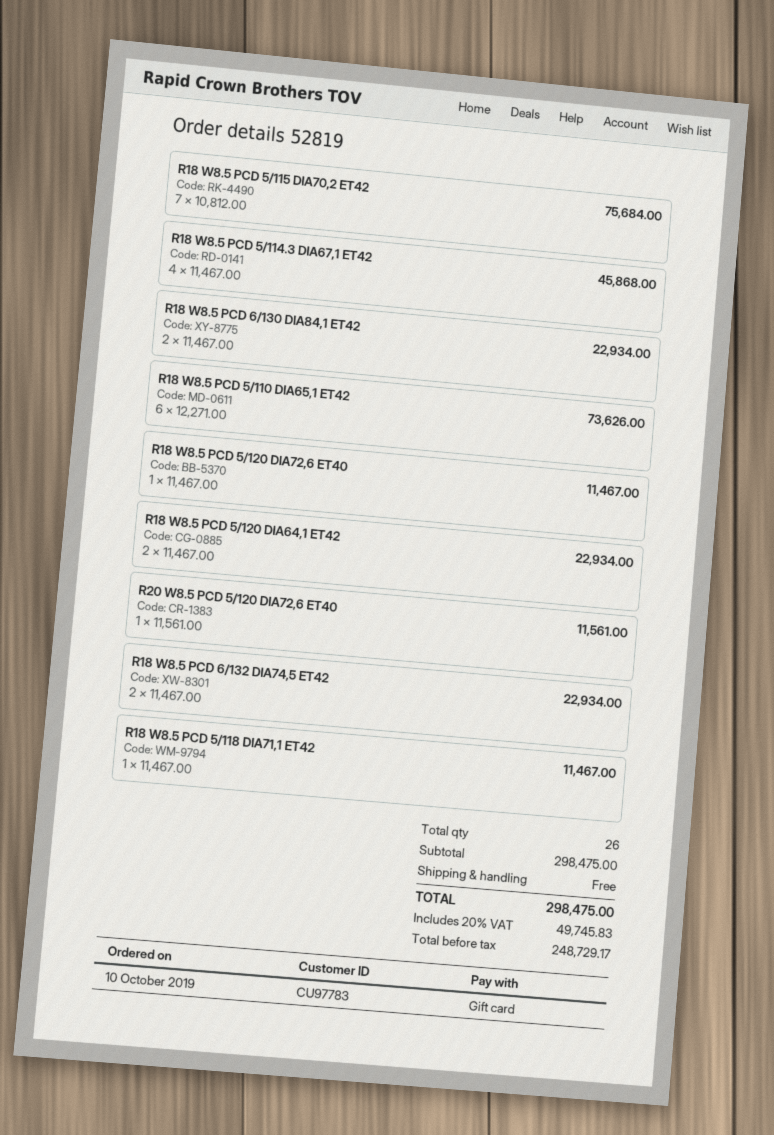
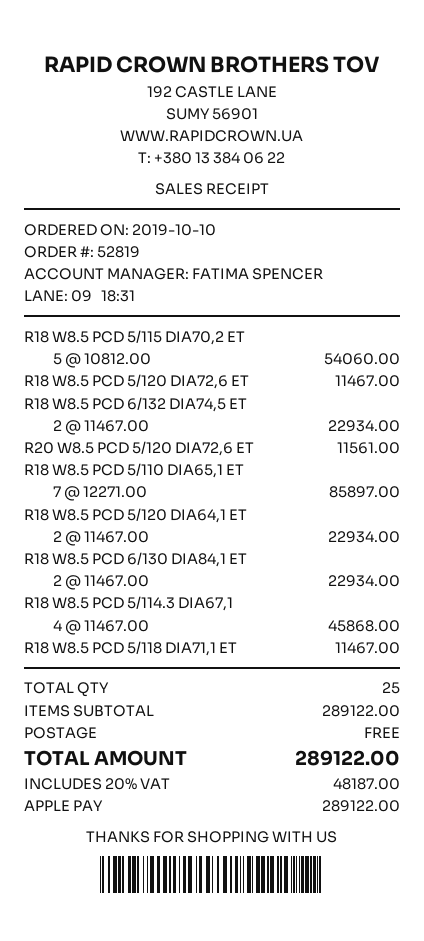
payment method: gift card -> Apple Pay
R18 W8.5 PCD 5/115 DIA70,2 ET42: 7 x 10812.00 = 75684.00 -> 5 x 10812.00 = 54060.00
R18 W8.5 PCD 5/110 DIA65,1 ET42: 6 x 12271.00 = 73626.00 -> 7 x 12271.00 = 85897.00
total quantity: 26 -> 25
subtotal: 298475.00 -> 289122.00
tax: 20% = 49745.83 -> 20% = 48187.00
total: 298475.00 -> 289122.00

